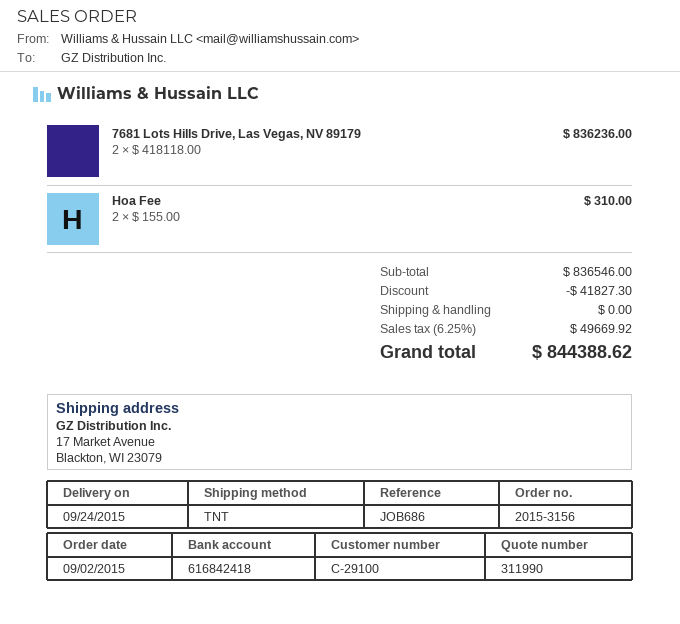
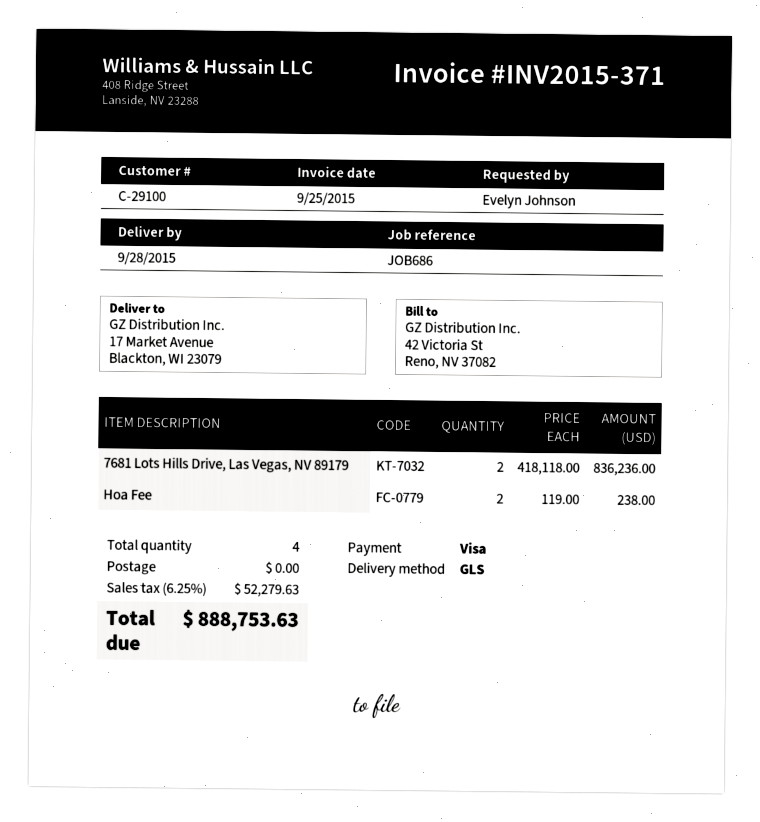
delivery date: 2015-09-24 -> 2015-09-28
shipping method: TNT -> GLS
Hoa Fee: 2 x 155.00 = 310.00 -> 2 x 119.00 = 238.00
discount: 41827.30 -> none
tax: 6.25% = 49669.92 -> 6.25% = 52279.63
total: 844388.62 -> 888753.63

